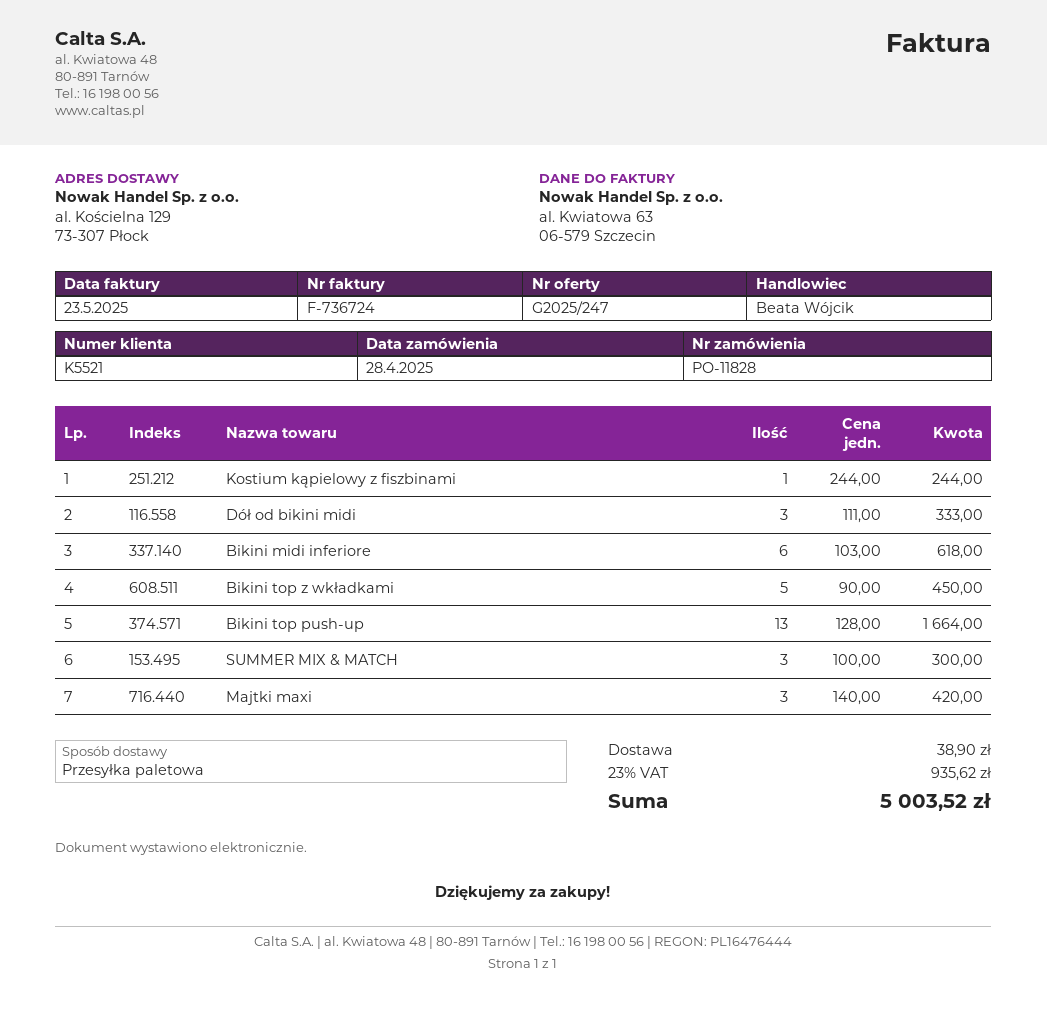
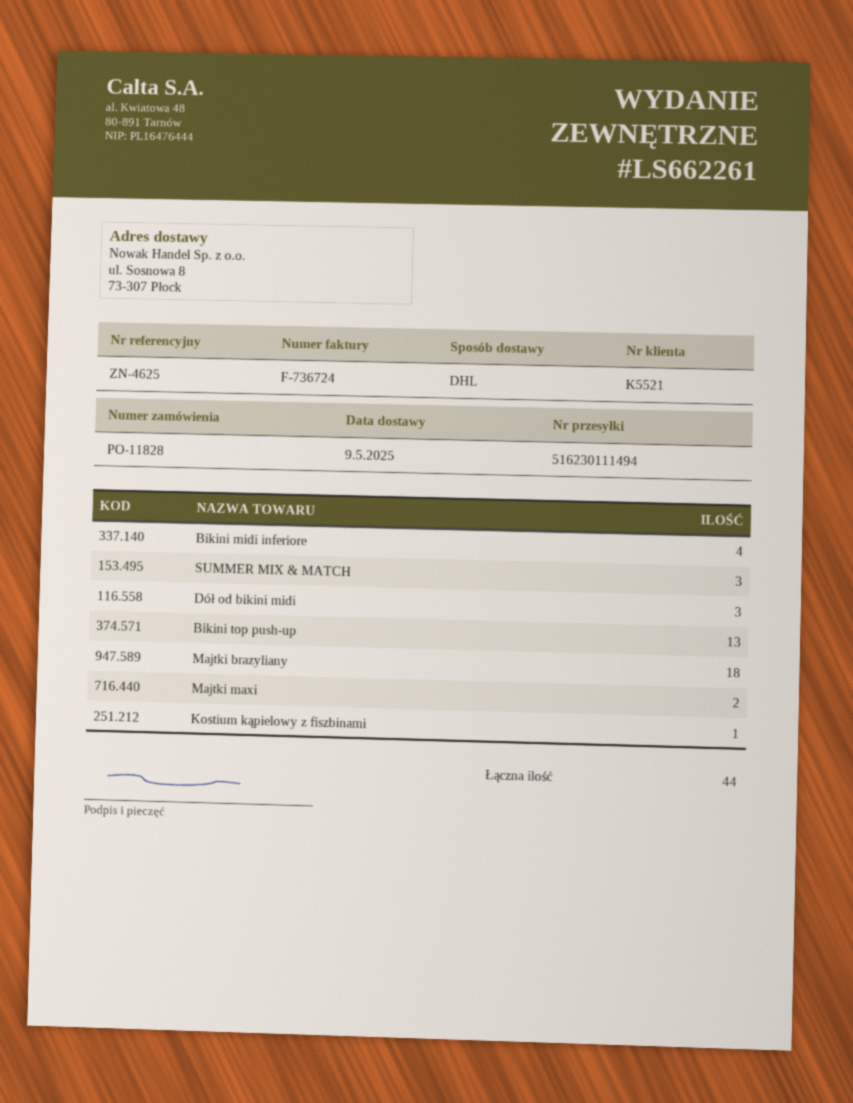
shipping method: pallet freight -> DHL
ship to: al. Kościelna 129, 73-307 Płock -> ul. Sosnowa 8, 73-307 Płock
Bikini midi inferiore: 6 -> 4
Bikini top z wkładkami: 5 -> none
Majtki maxi: 3 -> 2
Majtki brazyliany: none -> 18

